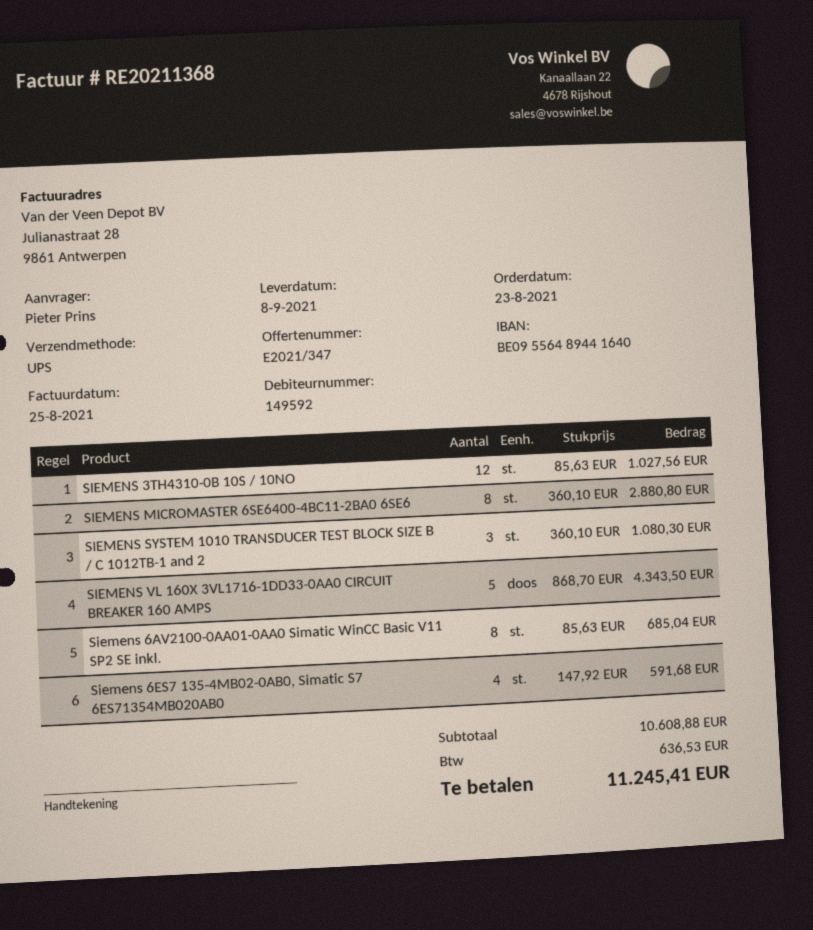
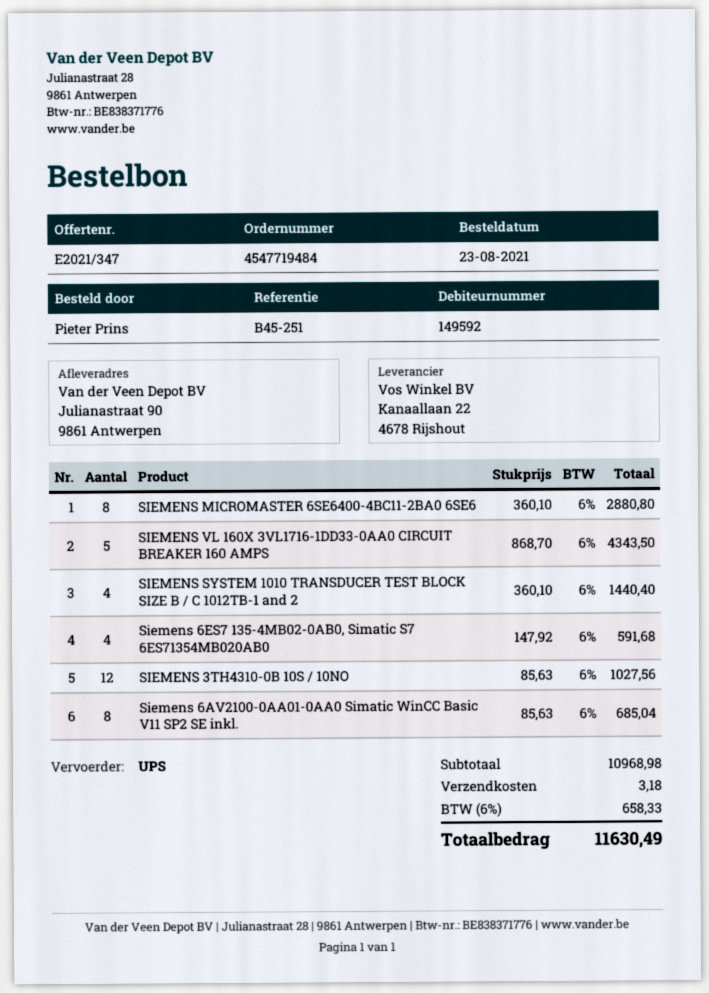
SIEMENS SYSTEM 1010 TRANSDUCER TEST BLOCK SIZE B / C 1012TB-1 and 2: 3 x 360.10 = 1080.30 -> 4 x 360.10 = 1440.40
subtotal: 10608.88 -> 10968.98
shipping: none -> 3.18
tax: 636.53 -> 658.33
total: 11245.41 -> 11630.49

